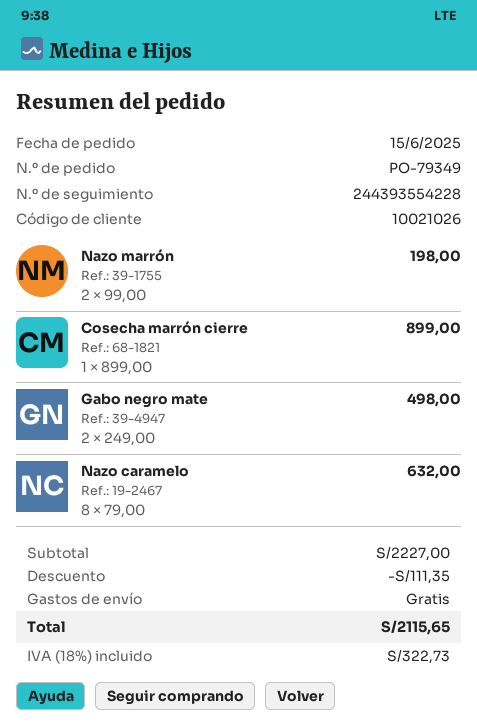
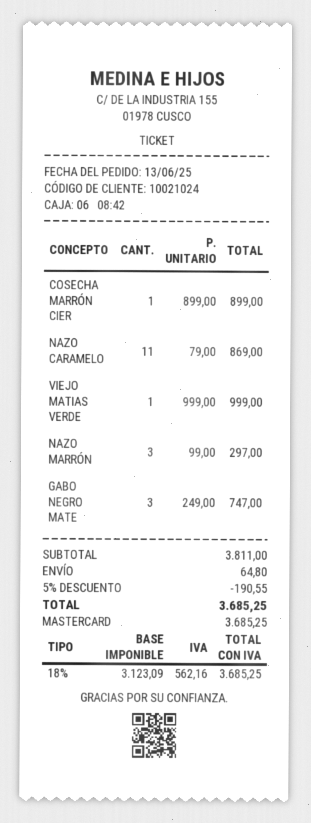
order date: 2025-06-15 -> 2025-06-13
customer number: 10021026 -> 10021024
Nazo marrón: 2 x 99.00 = 198.00 -> 3 x 99.00 = 297.00
Gabo negro mate: 2 x 249.00 = 498.00 -> 3 x 249.00 = 747.00
Nazo caramelo: 8 x 79.00 = 632.00 -> 11 x 79.00 = 869.00
VIEJO MATIAS VERDE: none -> 1 x 999.00 = 999.00
subtotal: 2227.00 -> 3811.00
discount: 111.35 -> 190.55
shipping: 0.00 -> 64.80
tax: 18% = 322.73 -> 18% = 562.16
total: 2115.65 -> 3685.25

